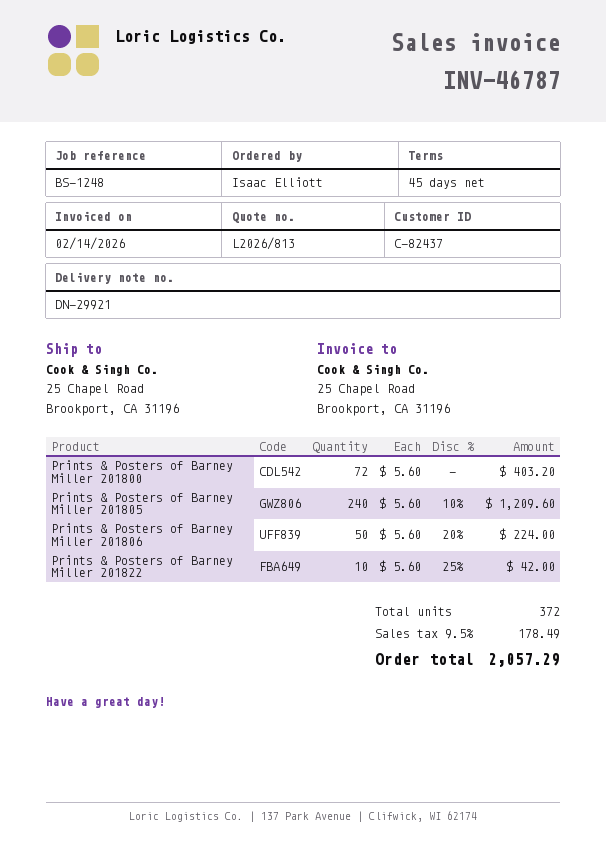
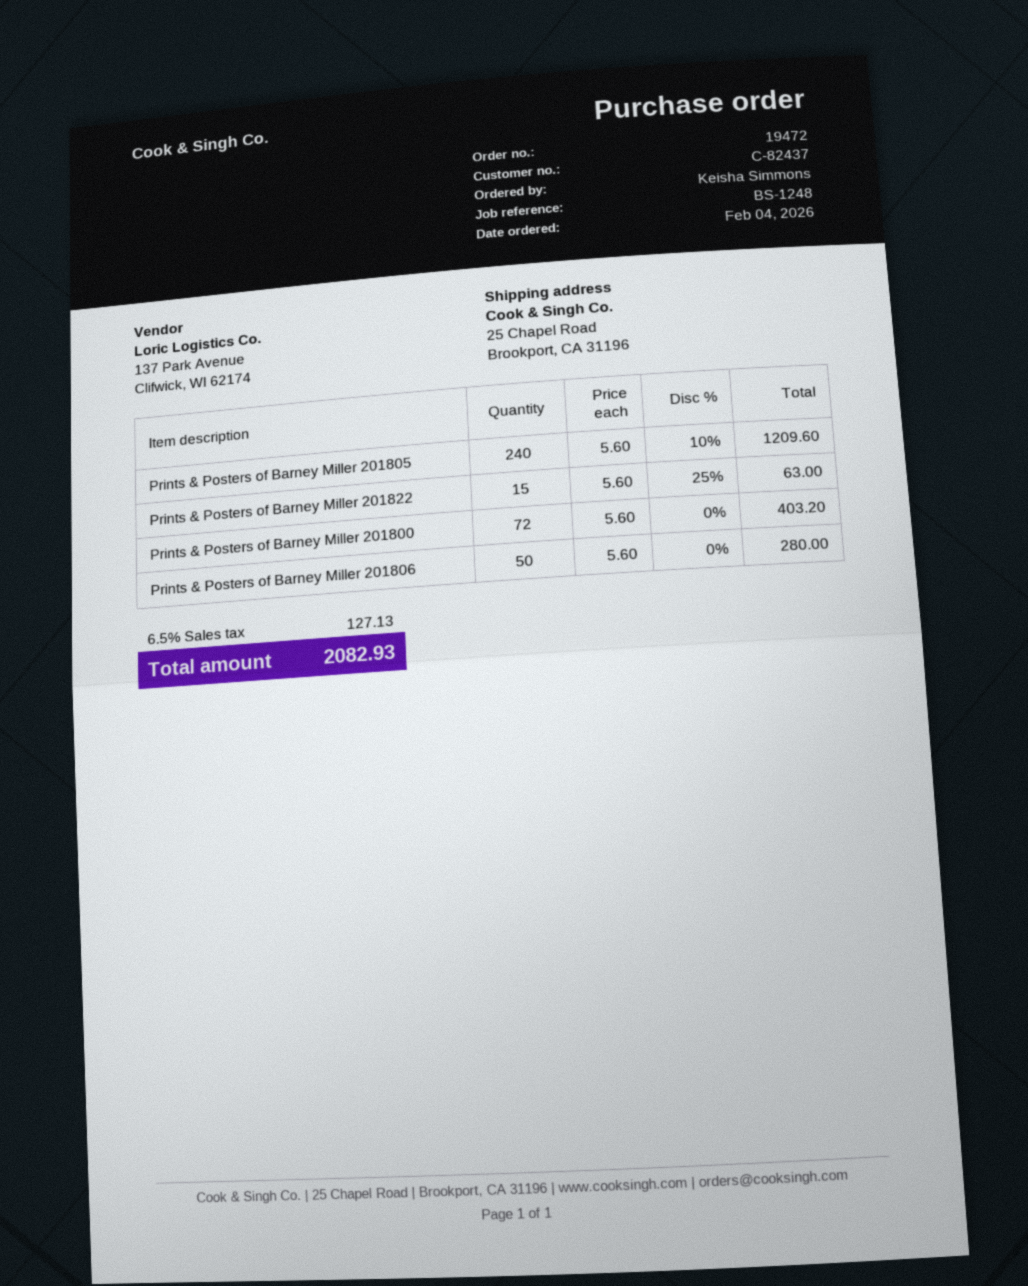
ordered by: Isaac Elliott -> Keisha Simmons
Prints & Posters of Barney Miller 201806: 50 x 5.60 - 20% = 224.00 -> 50 x 5.60 = 280.00
Prints & Posters of Barney Miller 201822: 10 x 5.60 - 25% = 42.00 -> 15 x 5.60 - 25% = 63.00
tax: 9.5% = 178.49 -> 6.5% = 127.13
total: 2057.29 -> 2082.93

